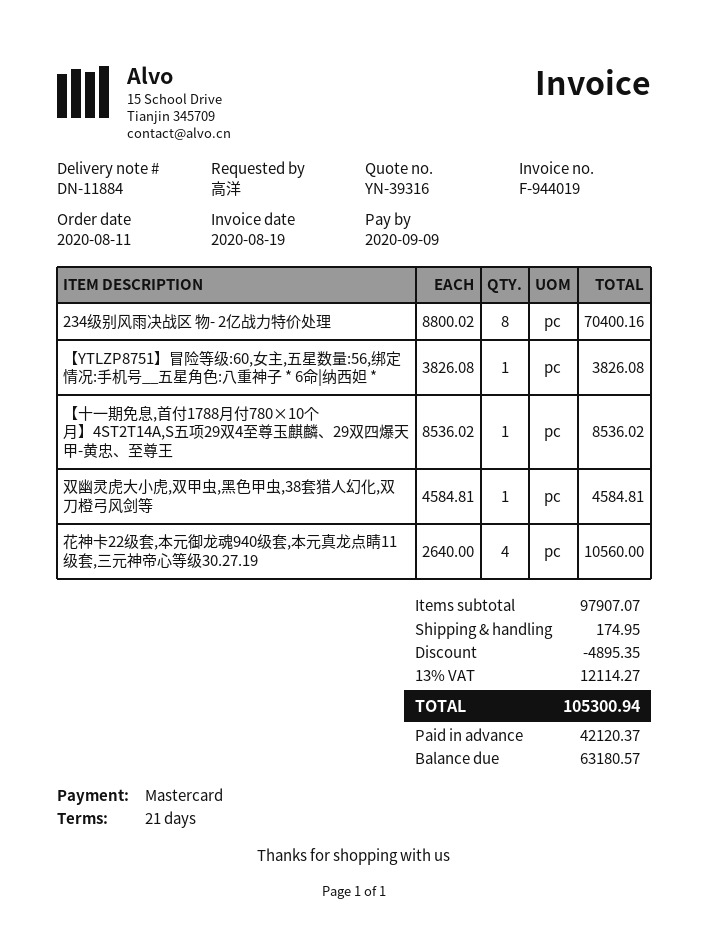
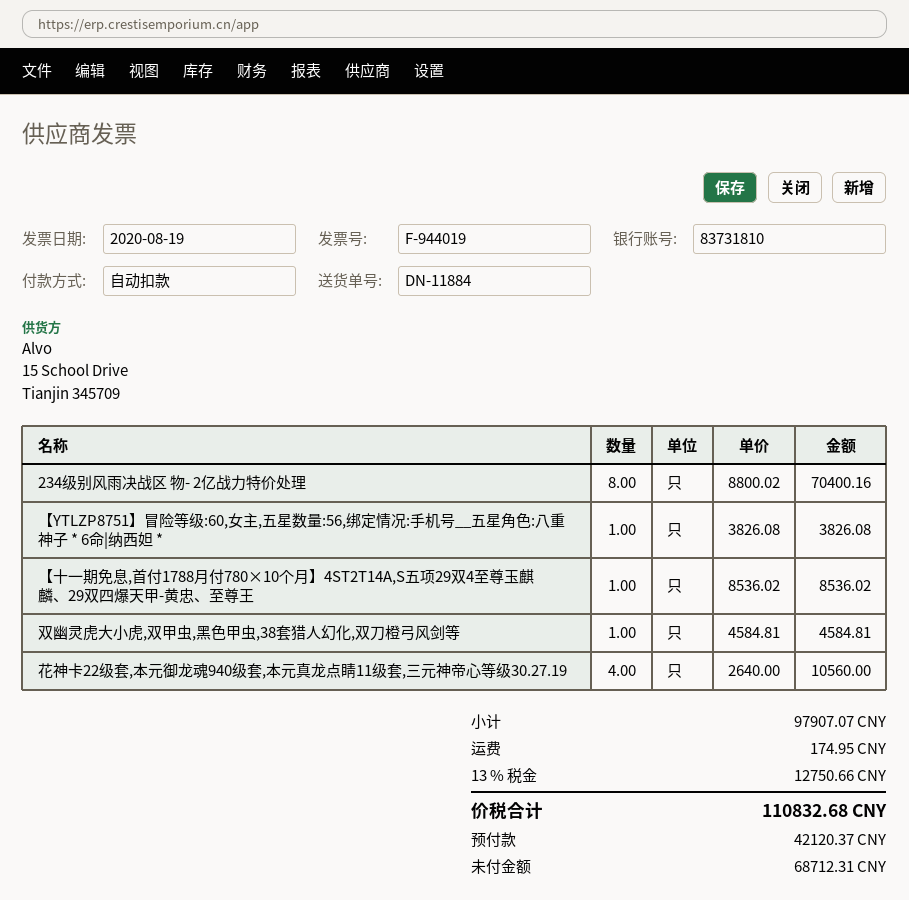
payment method: Mastercard -> direct debit
discount: 4895.35 -> none
tax: 13% = 12114.27 -> 13% = 12750.66
total: 105300.94 -> 110832.68
balance: 63180.57 -> 68712.31

